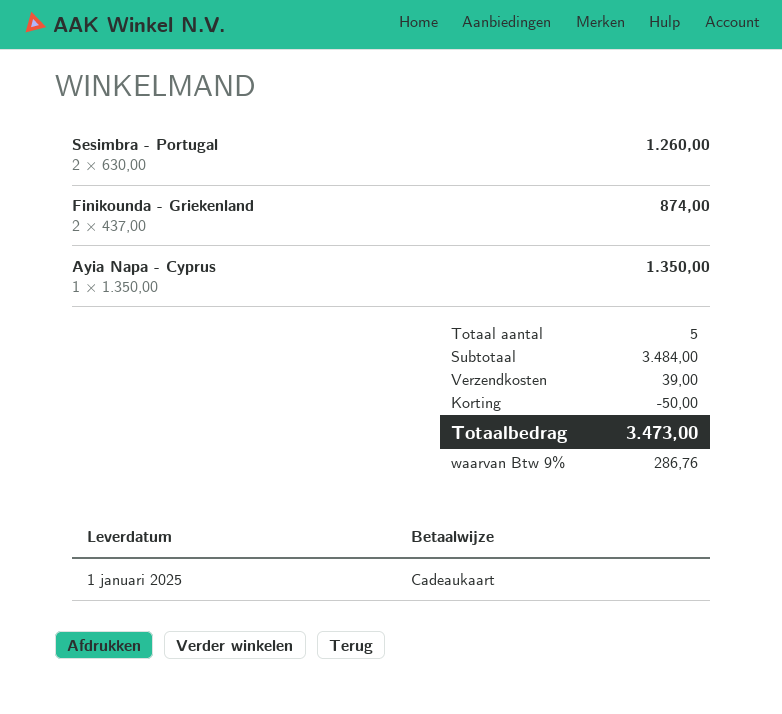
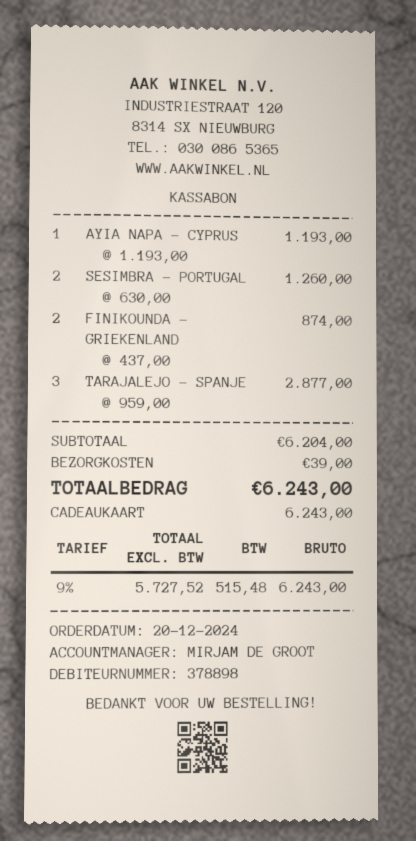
Ayia Napa - Cyprus: 1 x 1350.00 = 1350.00 -> 1 x 1193.00 = 1193.00
TARAJALEJO - SPANJE: none -> 3 x 959.00 = 2877.00
subtotal: 3484.00 -> 6204.00
discount: 50.00 -> none
tax: 9% = 286.76 -> 9% = 515.48
total: 3473.00 -> 6243.00

